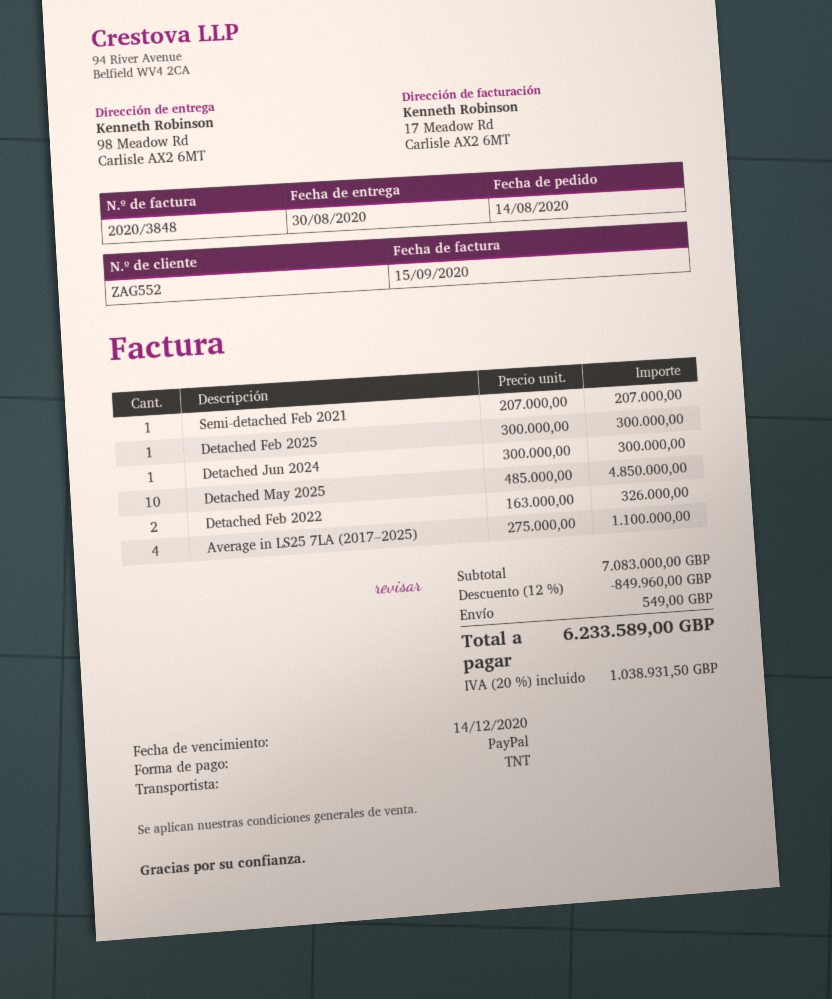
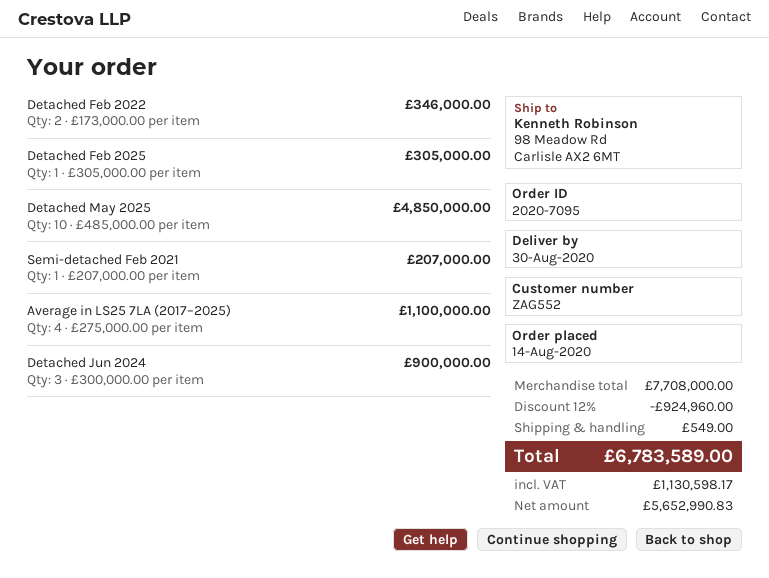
Detached Feb 2025: 1 x 300000.00 = 300000.00 -> 1 x 305000.00 = 305000.00
Detached Jun 2024: 1 x 300000.00 = 300000.00 -> 3 x 300000.00 = 900000.00
Detached Feb 2022: 2 x 163000.00 = 326000.00 -> 2 x 173000.00 = 346000.00
subtotal: 7083000.00 -> 7708000.00
discount: 12% = 849960.00 -> 12% = 924960.00
tax: 1038931.50 -> 1130598.17
total: 6233589.00 -> 6783589.00

